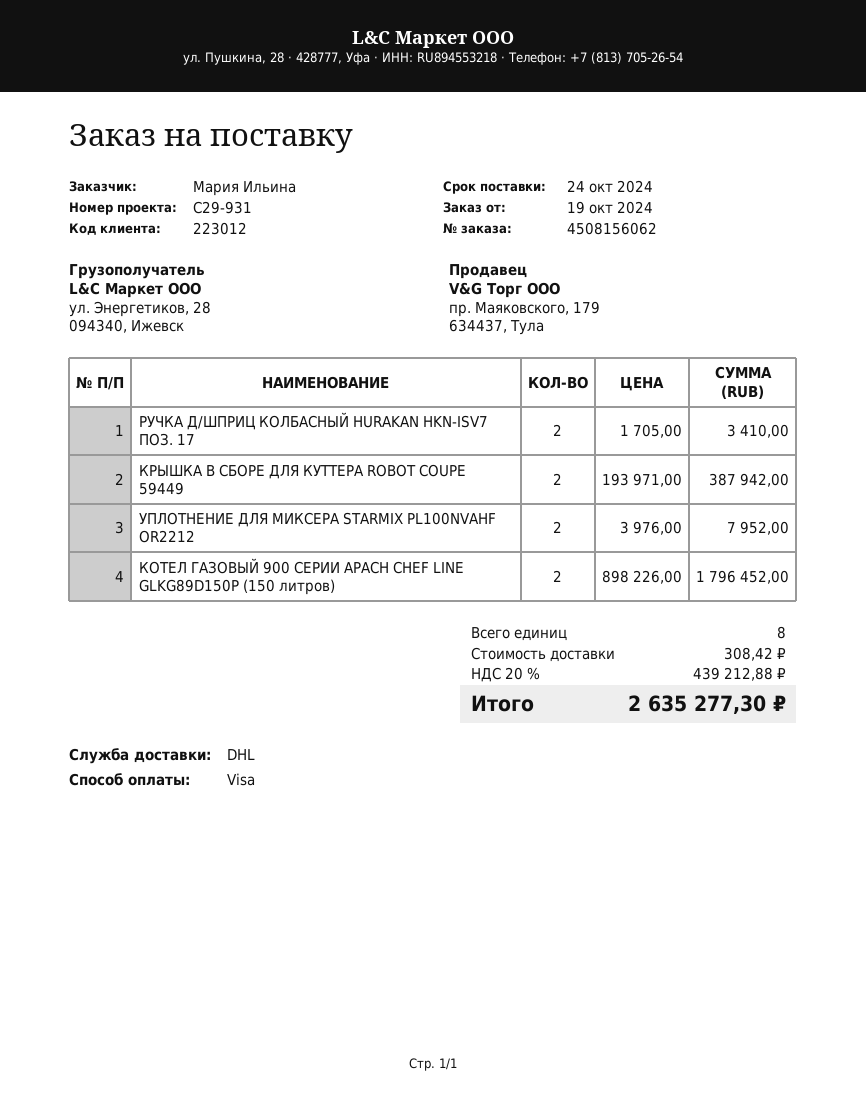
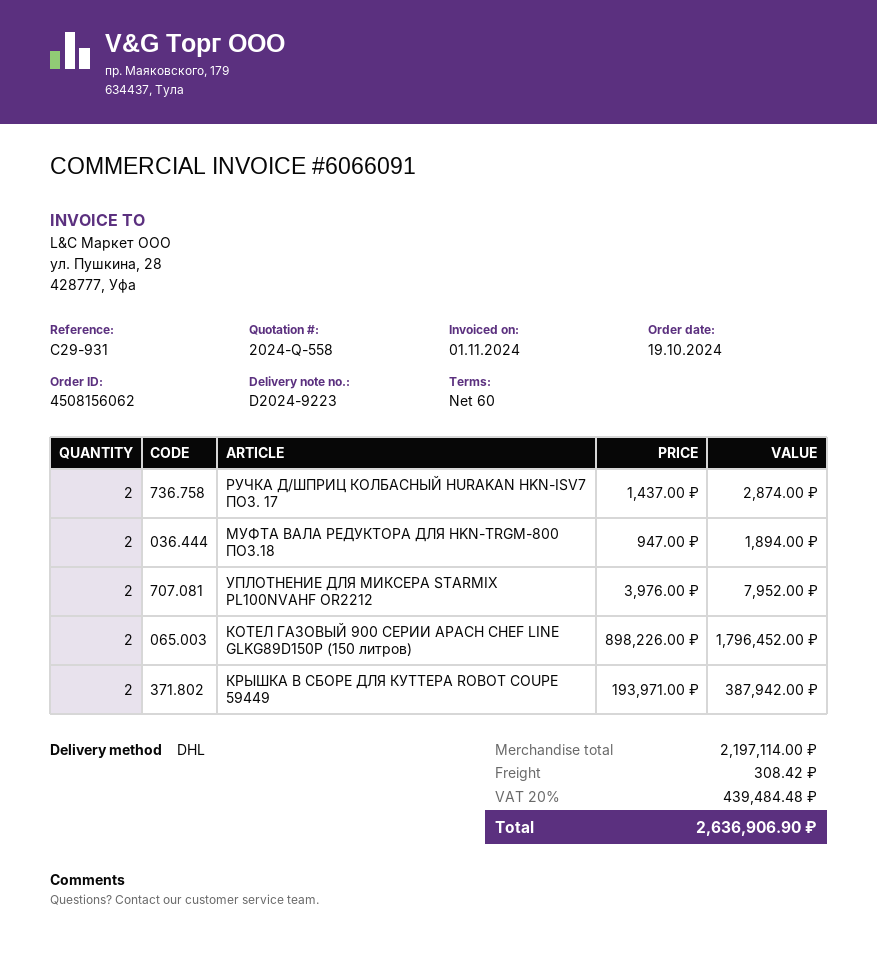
РУЧКА Д/ШПРИЦ КОЛБАСНЫЙ HURAKAN HKN-ISV7 ПОЗ. 17: 2 x 1705.00 = 3410.00 -> 2 x 1437.00 = 2874.00
МУФТА ВАЛА РЕДУКТОРА ДЛЯ HKN-TRGM-800 ПОЗ.18: none -> 2 x 947.00 = 1894.00
tax: 20% = 439212.88 -> 20% = 439484.48
total: 2635277.30 -> 2636906.90

